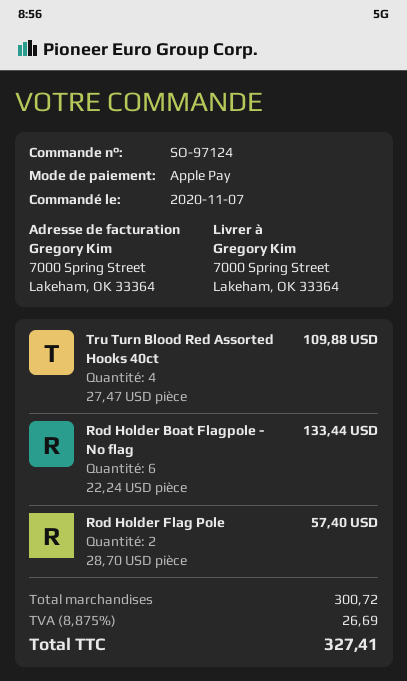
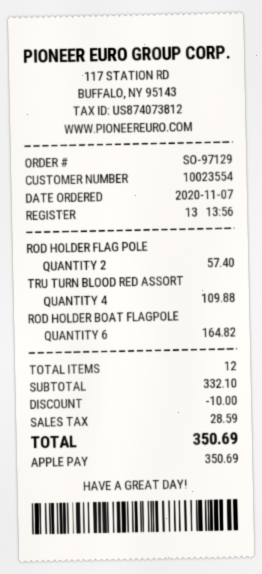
order number: SO-97124 -> SO-97129
Rod Holder Boat Flagpole - No flag: 6 for 133.44 -> 6 for 164.82
subtotal: 300.72 -> 332.10
discount: none -> 10.00
tax: 26.69 -> 28.59
total: 327.41 -> 350.69

